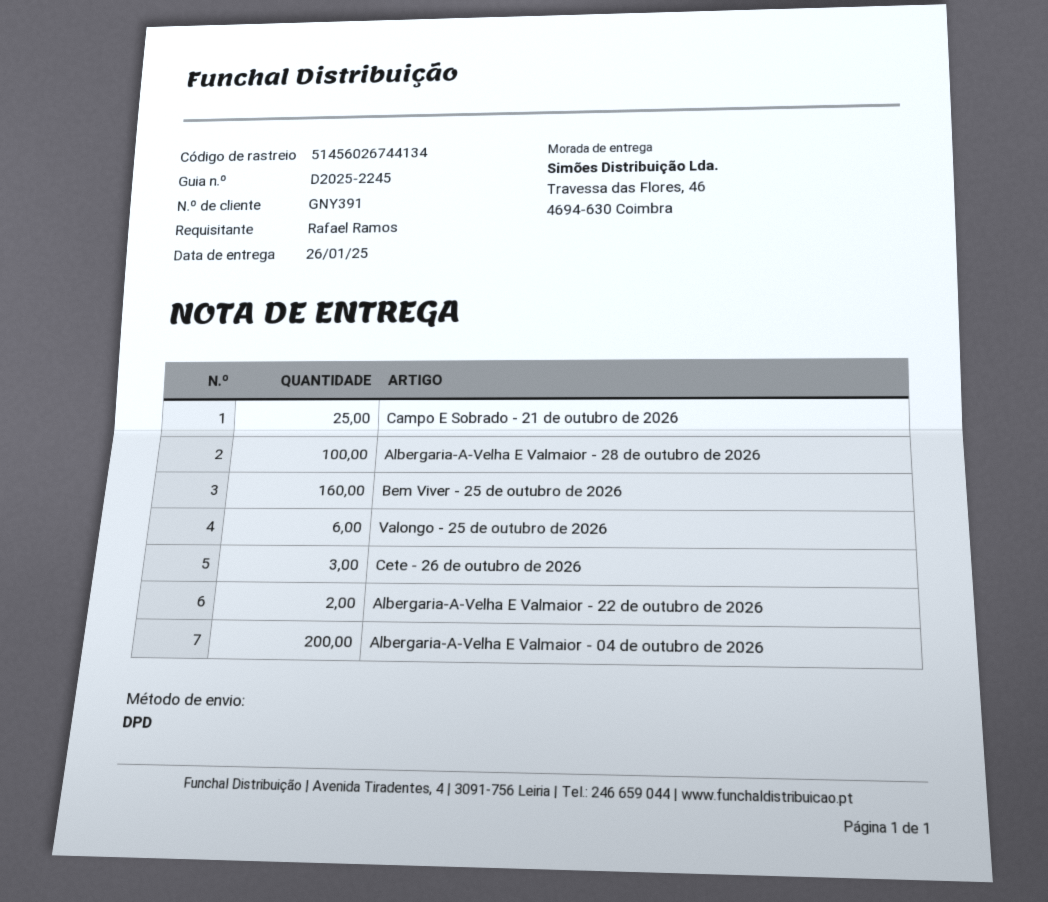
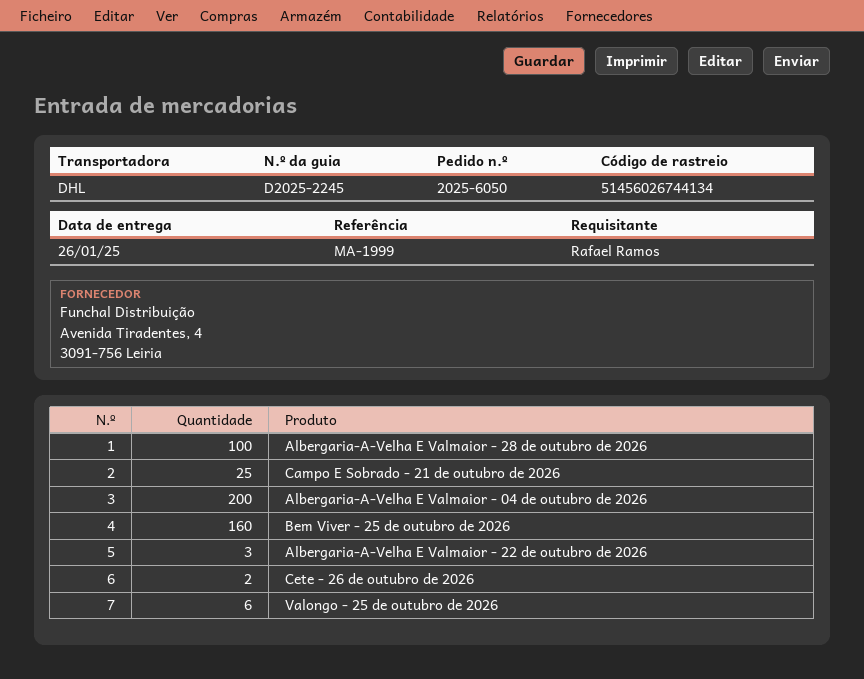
shipping method: DPD -> DHL
Cete - 26 de outubro de 2026: 3 -> 2
Albergaria-A-Velha E Valmaior - 22 de outubro de 2026: 2 -> 3

